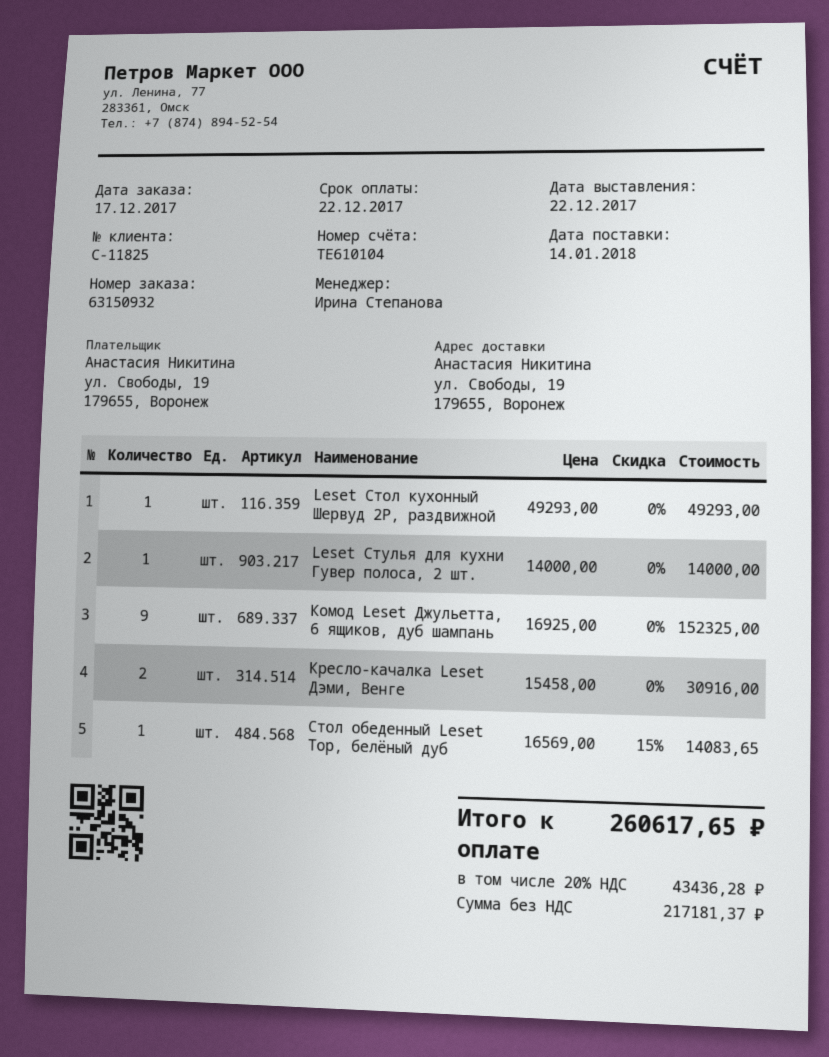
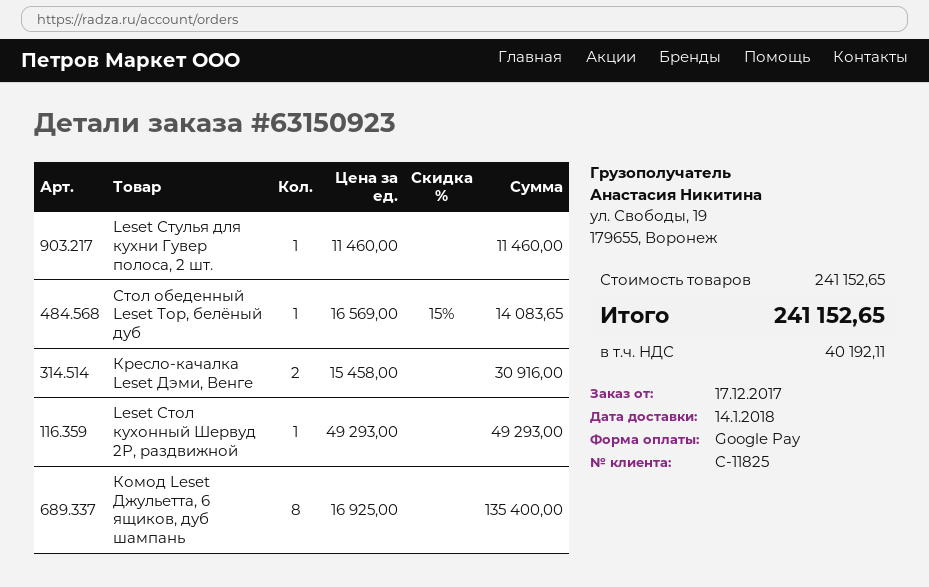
order number: 63150932 -> 63150923
Leset Стулья для кухни Гувер полоса, 2 шт.: 1 x 14000.00 = 14000.00 -> 1 x 11460.00 = 11460.00
Комод Leset Джульетта, 6 ящиков, дуб шампань: 9 x 16925.00 = 152325.00 -> 8 x 16925.00 = 135400.00
tax: 43436.28 -> 40192.11
total: 260617.65 -> 241152.65

